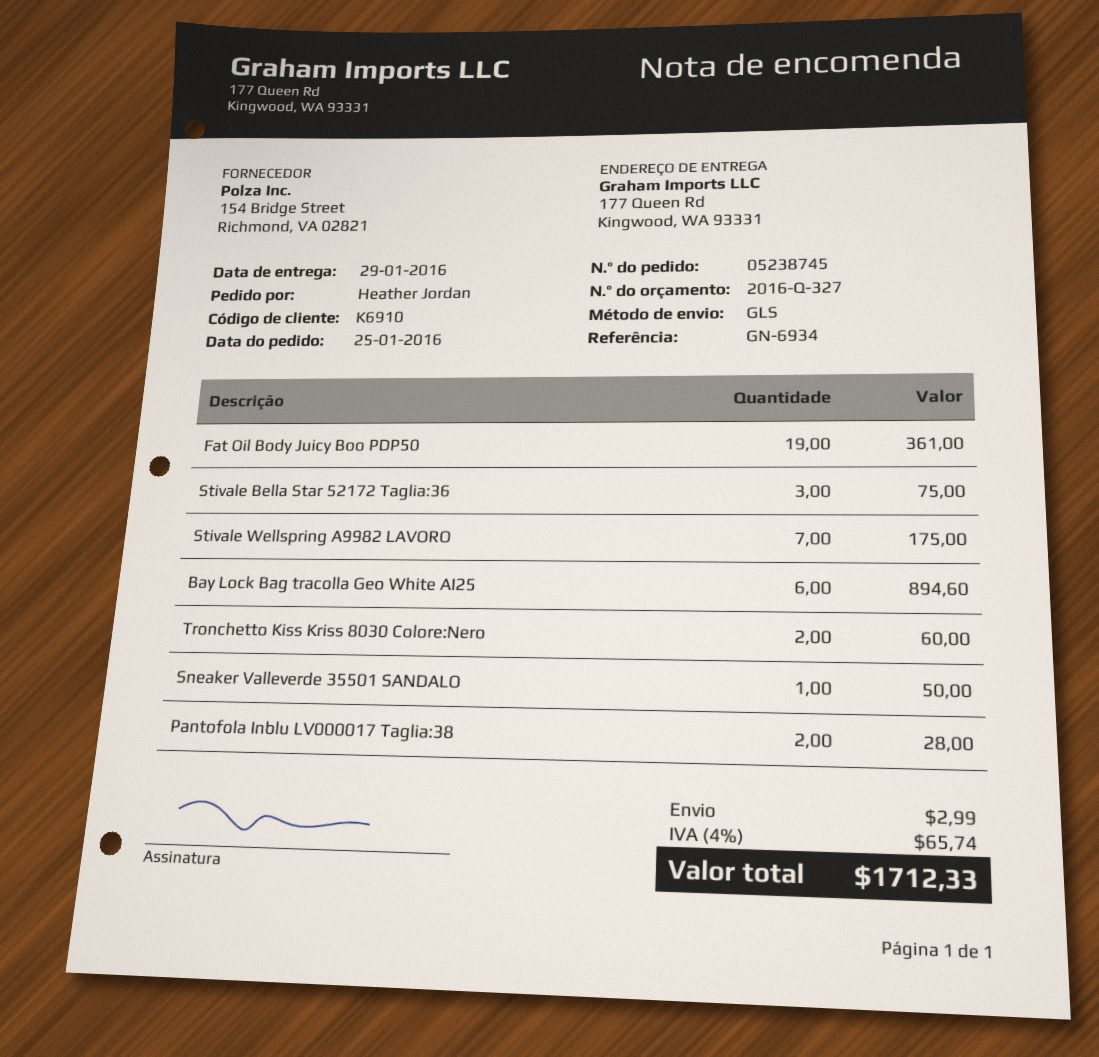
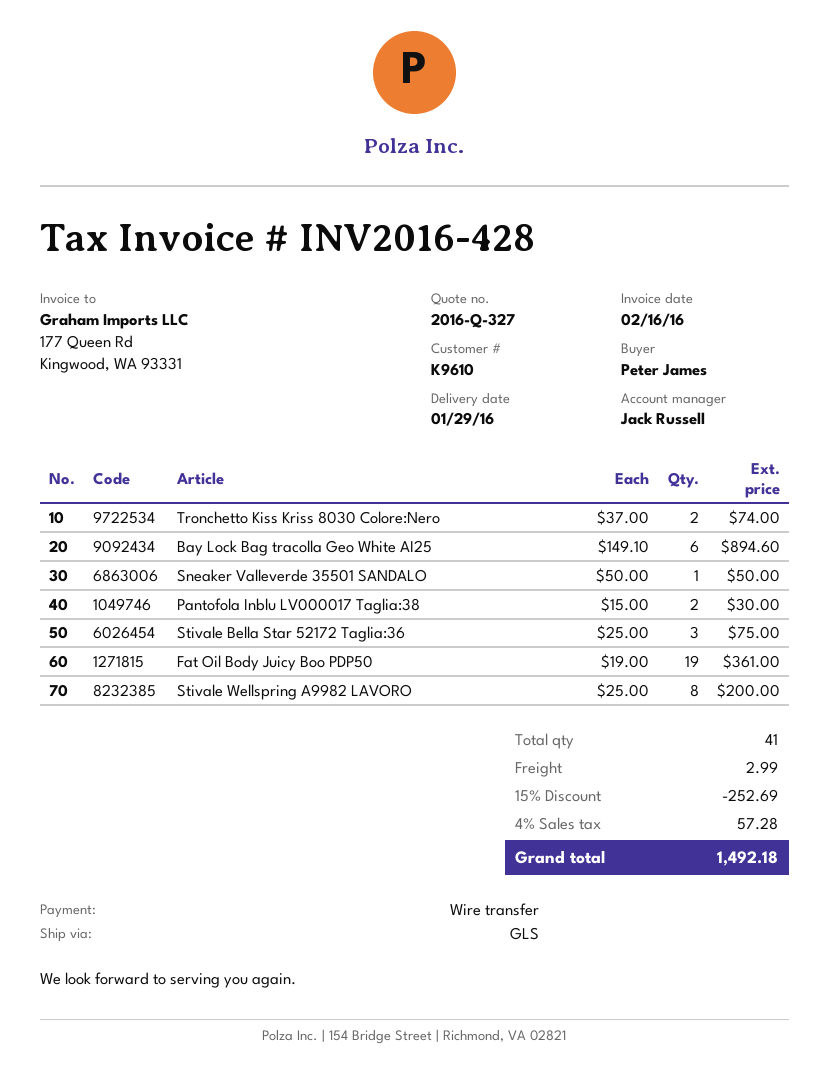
customer number: K6910 -> K9610
ordered by: Heather Jordan -> Peter James
Stivale Wellspring A9982 LAVORO: 7 for 175.00 -> 8 for 200.00
Tronchetto Kiss Kriss 8030 Colore:Nero: 2 for 60.00 -> 2 for 74.00
Pantofola Inblu LV000017 Taglia:38: 2 for 28.00 -> 2 for 30.00
discount: none -> 15% = 252.69
tax: 4% = 65.74 -> 4% = 57.28
total: 1712.33 -> 1492.18

